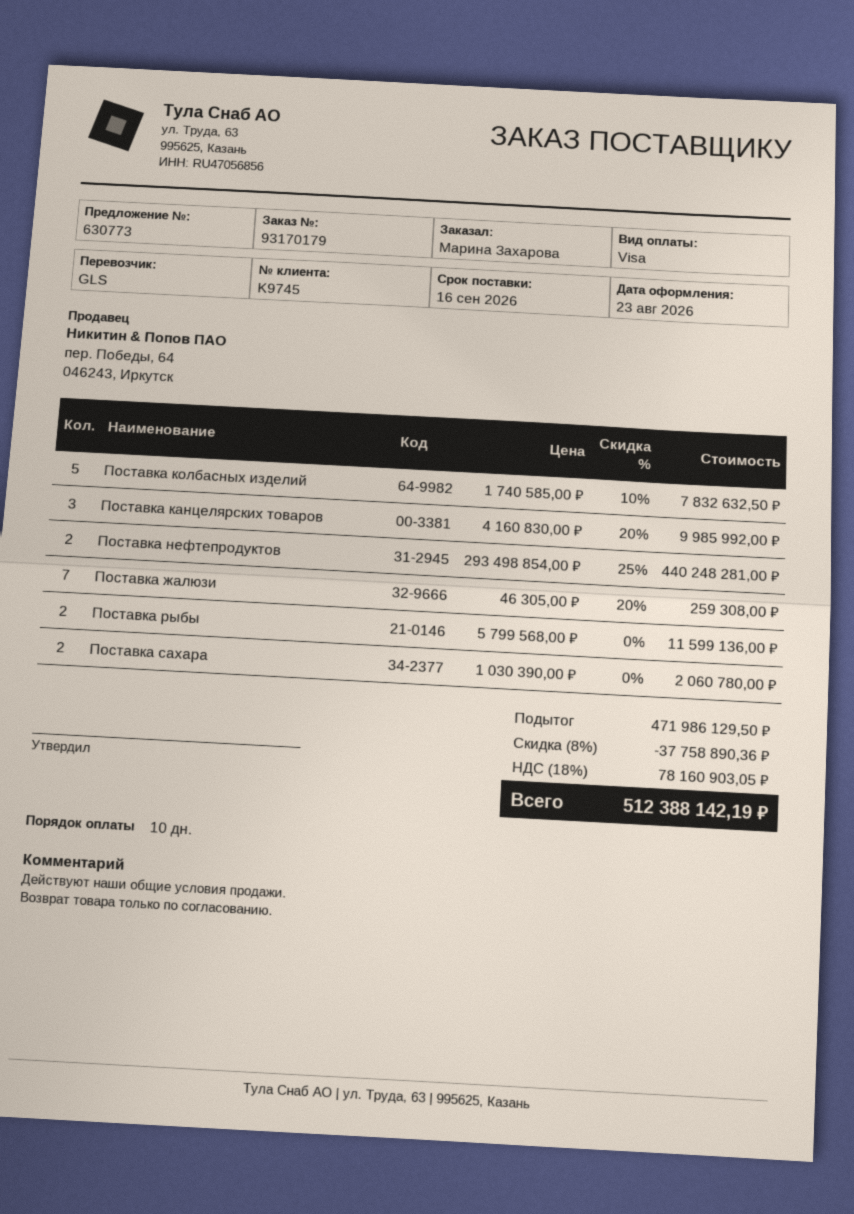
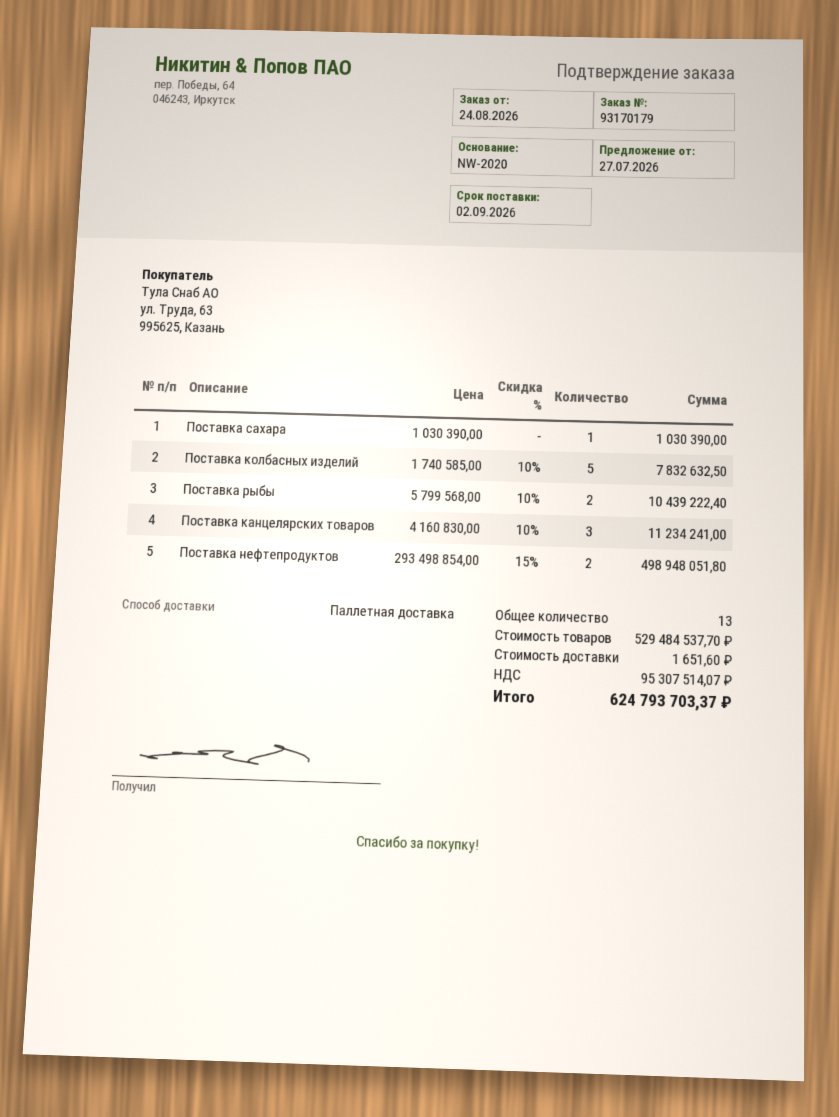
order date: 2026-08-23 -> 2026-08-24
delivery date: 2026-09-16 -> 2026-09-02
shipping method: GLS -> pallet freight
Поставка канцелярских товаров: 3 x 4160830.00 - 20% = 9985992.00 -> 3 x 4160830.00 - 10% = 11234241.00
Поставка нефтепродуктов: 2 x 293498854.00 - 25% = 440248281.00 -> 2 x 293498854.00 - 15% = 498948051.80
Поставка жалюзи: 7 x 46305.00 - 20% = 259308.00 -> none
Поставка рыбы: 2 x 5799568.00 = 11599136.00 -> 2 x 5799568.00 - 10% = 10439222.40
Поставка сахара: 2 x 1030390.00 = 2060780.00 -> 1 x 1030390.00 = 1030390.00
subtotal: 471986129.50 -> 529484537.70
discount: 8% = 37758890.36 -> none
shipping: none -> 1651.60
tax: 78160903.05 -> 95307514.07
total: 512388142.19 -> 624793703.37

